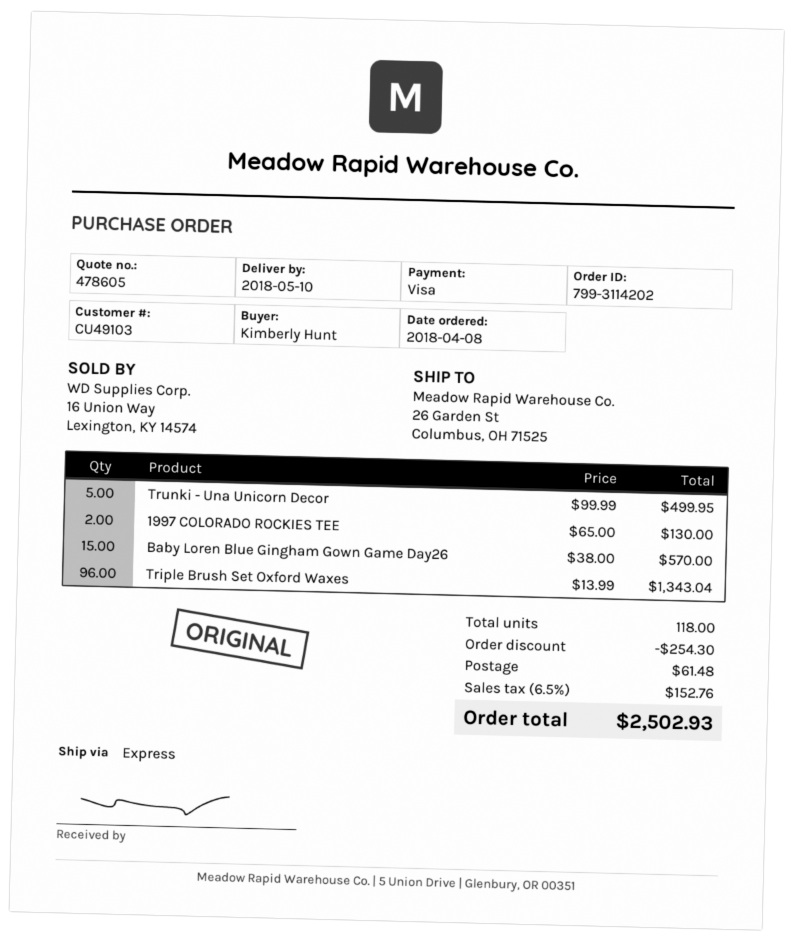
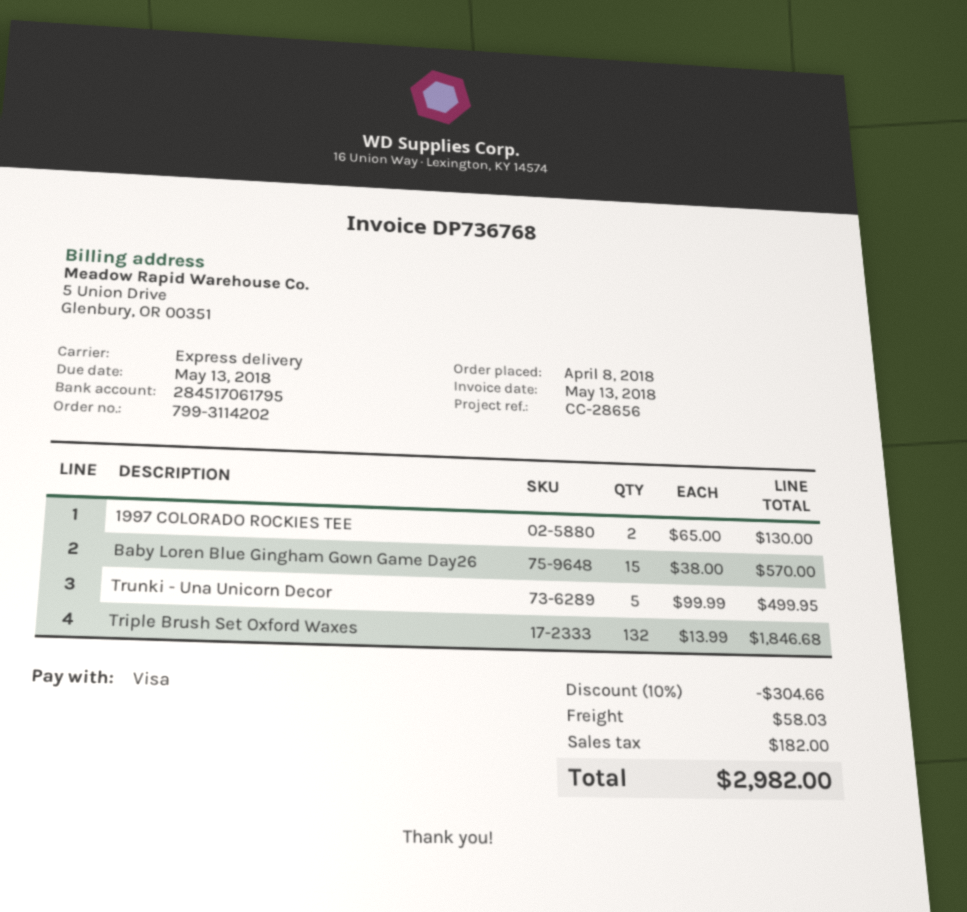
Triple Brush Set Oxford Waxes: 96 x 13.99 = 1343.04 -> 132 x 13.99 = 1846.68
discount: 254.30 -> 304.66
shipping: 61.48 -> 58.03
tax: 152.76 -> 182.00
total: 2502.93 -> 2982.00

